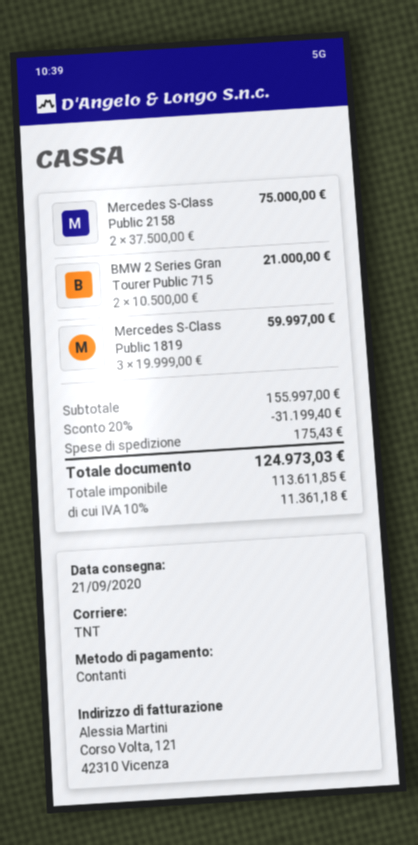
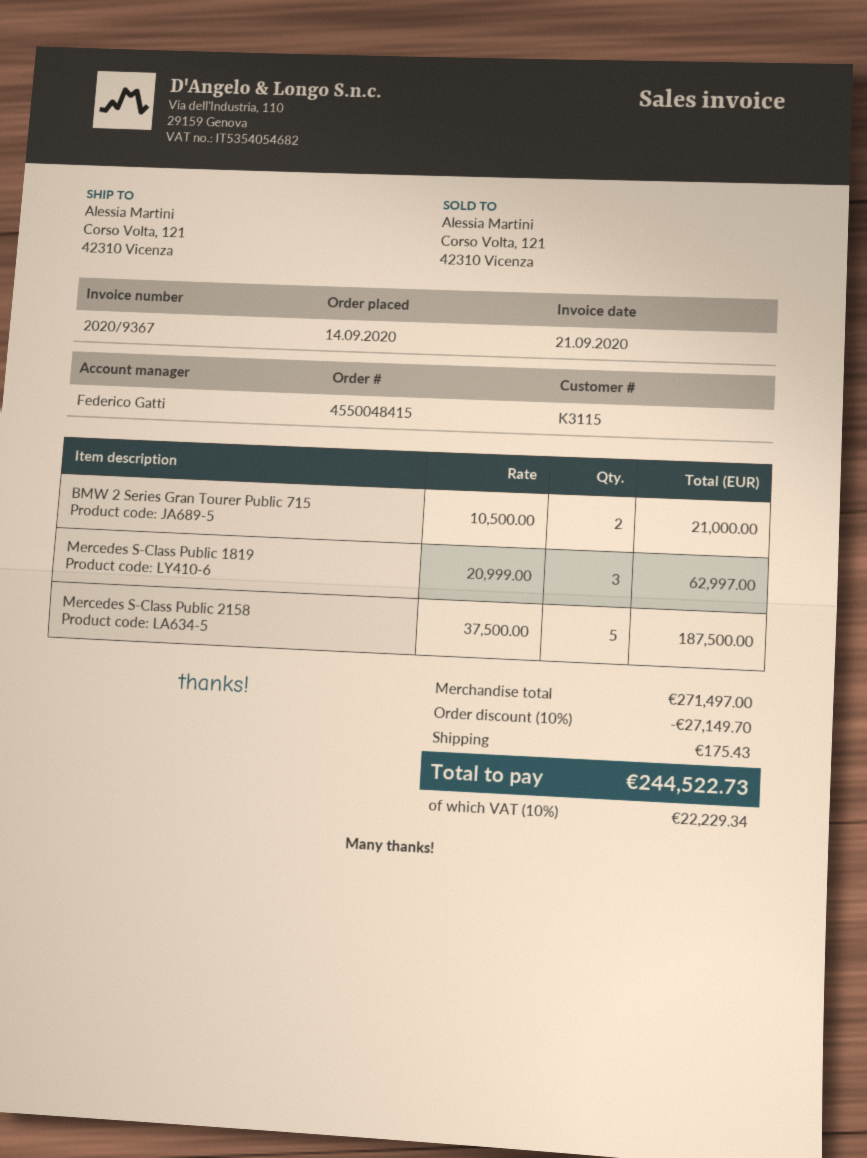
Mercedes S-Class Public 2158: 2 x 37500.00 = 75000.00 -> 5 x 37500.00 = 187500.00
Mercedes S-Class Public 1819: 3 x 19999.00 = 59997.00 -> 3 x 20999.00 = 62997.00
subtotal: 155997.00 -> 271497.00
discount: 20% = 31199.40 -> 10% = 27149.70
tax: 10% = 11361.18 -> 10% = 22229.34
total: 124973.03 -> 244522.73

